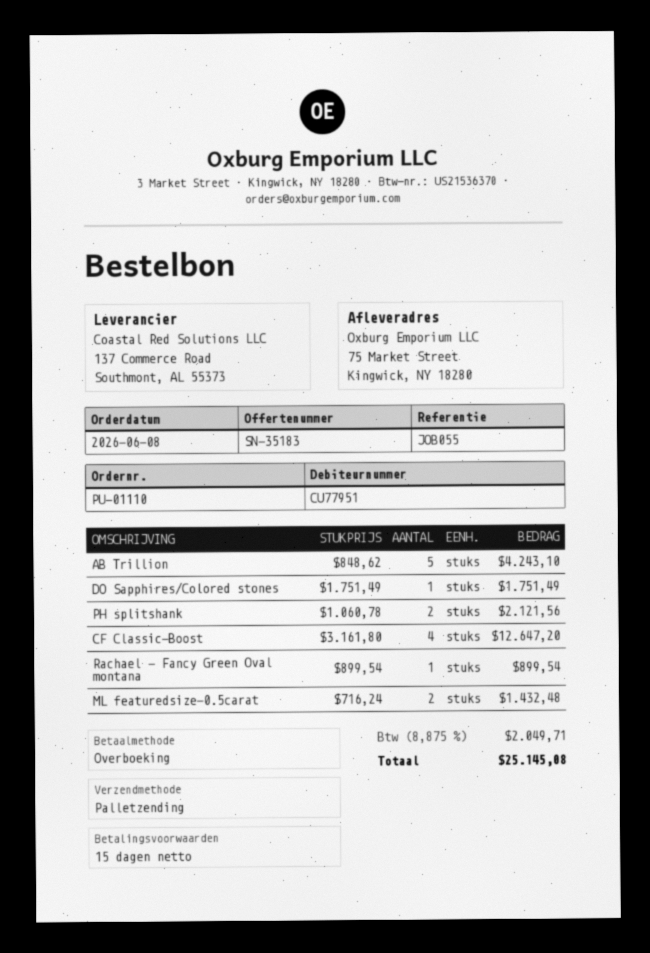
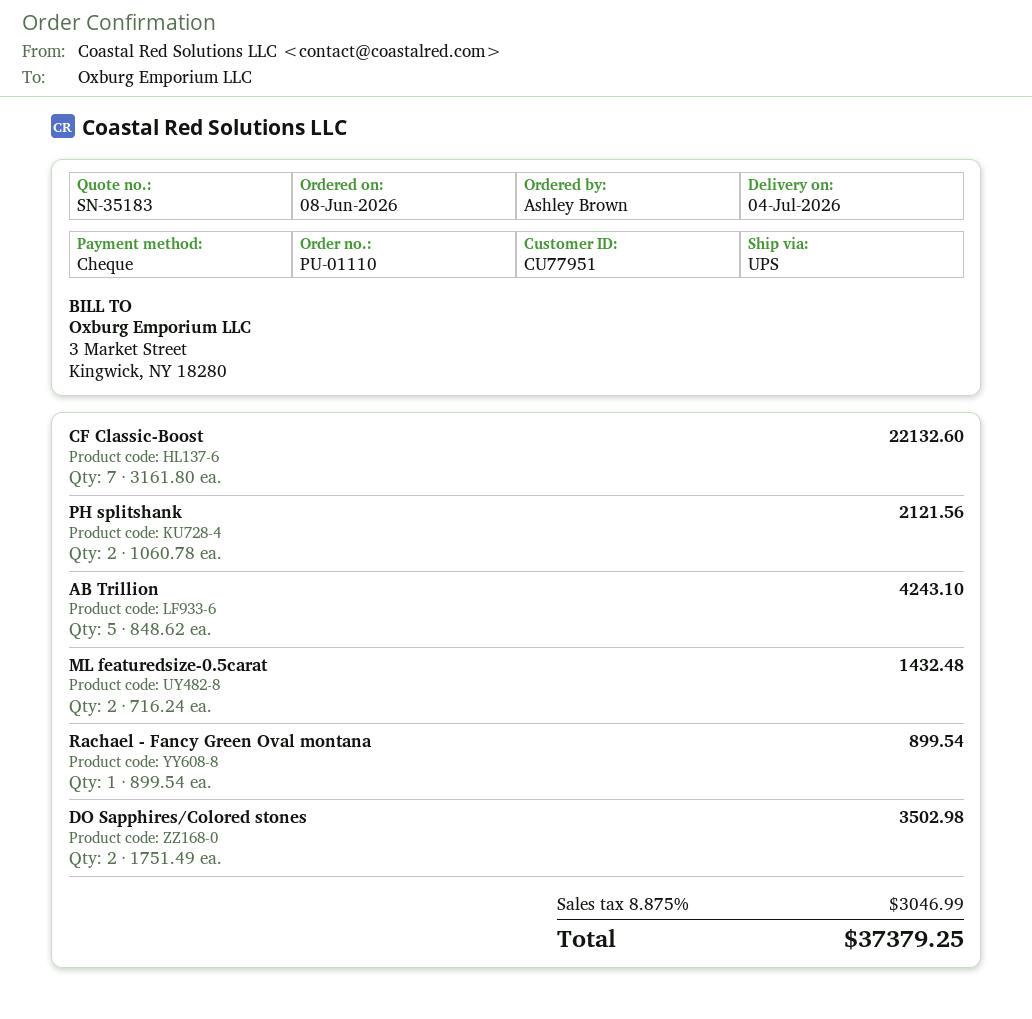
payment method: bank transfer -> cheque
shipping method: pallet freight -> UPS
DO Sapphires/Colored stones: 1 x 1751.49 = 1751.49 -> 2 x 1751.49 = 3502.98
CF Classic-Boost: 4 x 3161.80 = 12647.20 -> 7 x 3161.80 = 22132.60
tax: 8.875% = 2049.71 -> 8.875% = 3046.99
total: 25145.08 -> 37379.25

